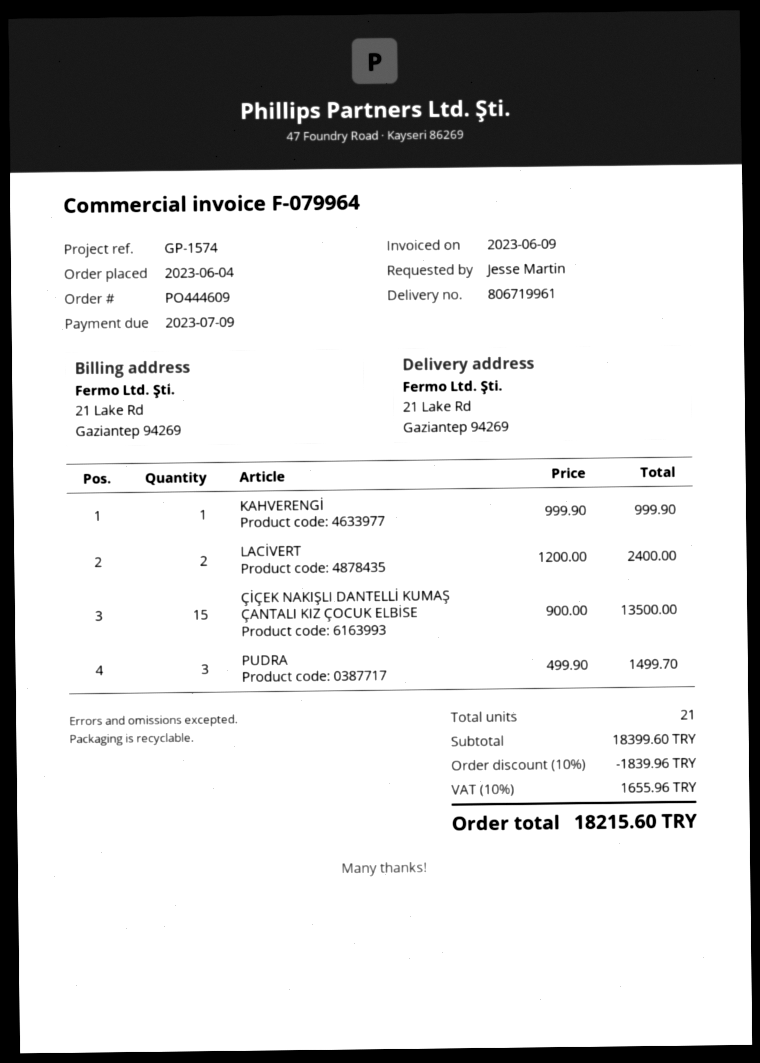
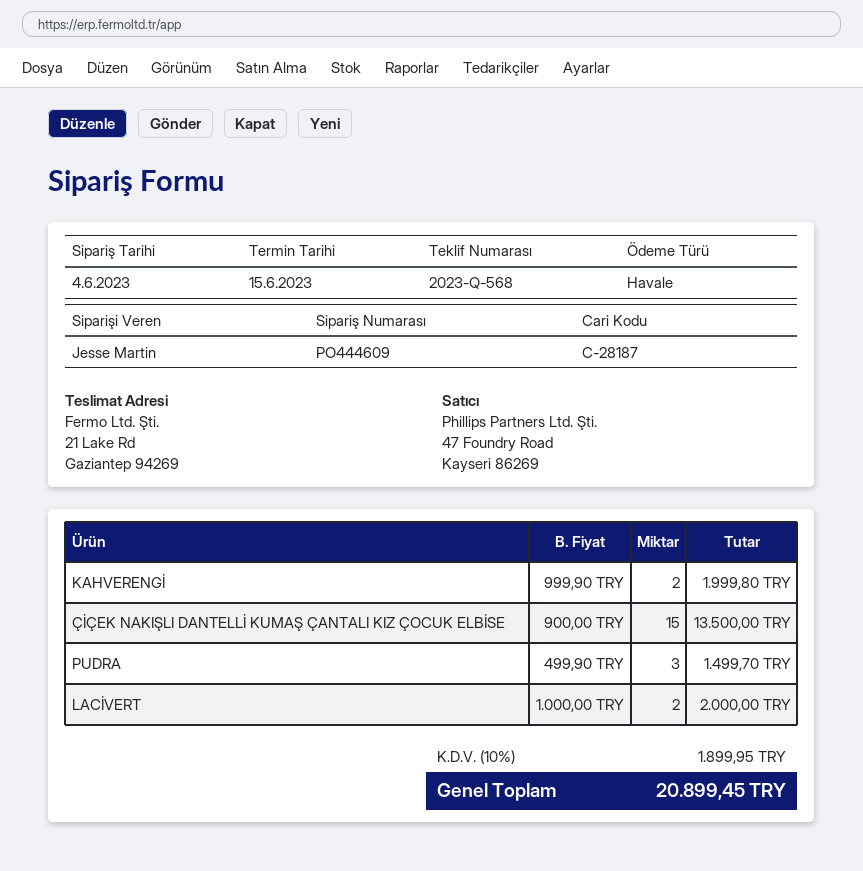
KAHVERENGİ: 1 x 999.90 = 999.90 -> 2 x 999.90 = 1999.80
LACİVERT: 2 x 1200.00 = 2400.00 -> 2 x 1000.00 = 2000.00
discount: 10% = 1839.96 -> none
tax: 10% = 1655.96 -> 10% = 1899.95
total: 18215.60 -> 20899.45

